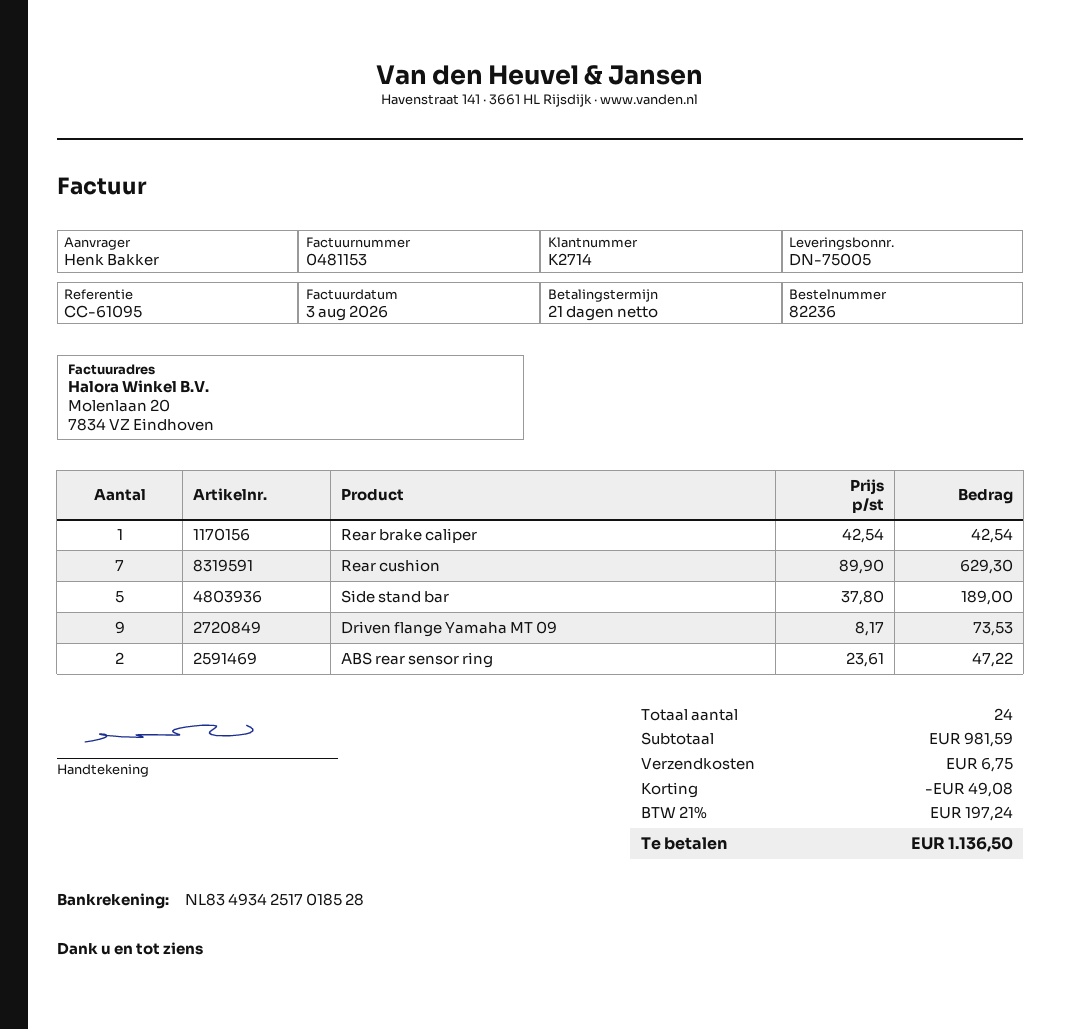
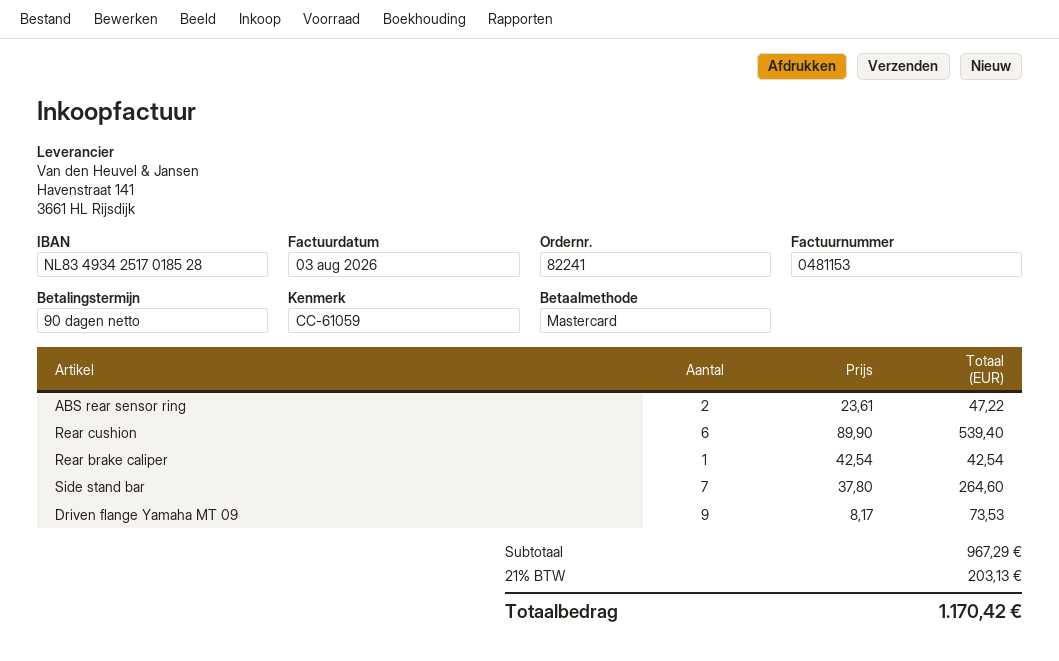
order number: 82236 -> 82241
payment terms: 21 days -> 90 days
reference: CC-61095 -> CC-61059
Rear cushion: 7 x 89.90 = 629.30 -> 6 x 89.90 = 539.40
Side stand bar: 5 x 37.80 = 189.00 -> 7 x 37.80 = 264.60
subtotal: 981.59 -> 967.29
discount: 49.08 -> none
shipping: 6.75 -> none
tax: 21% = 197.24 -> 21% = 203.13
total: 1136.50 -> 1170.42

